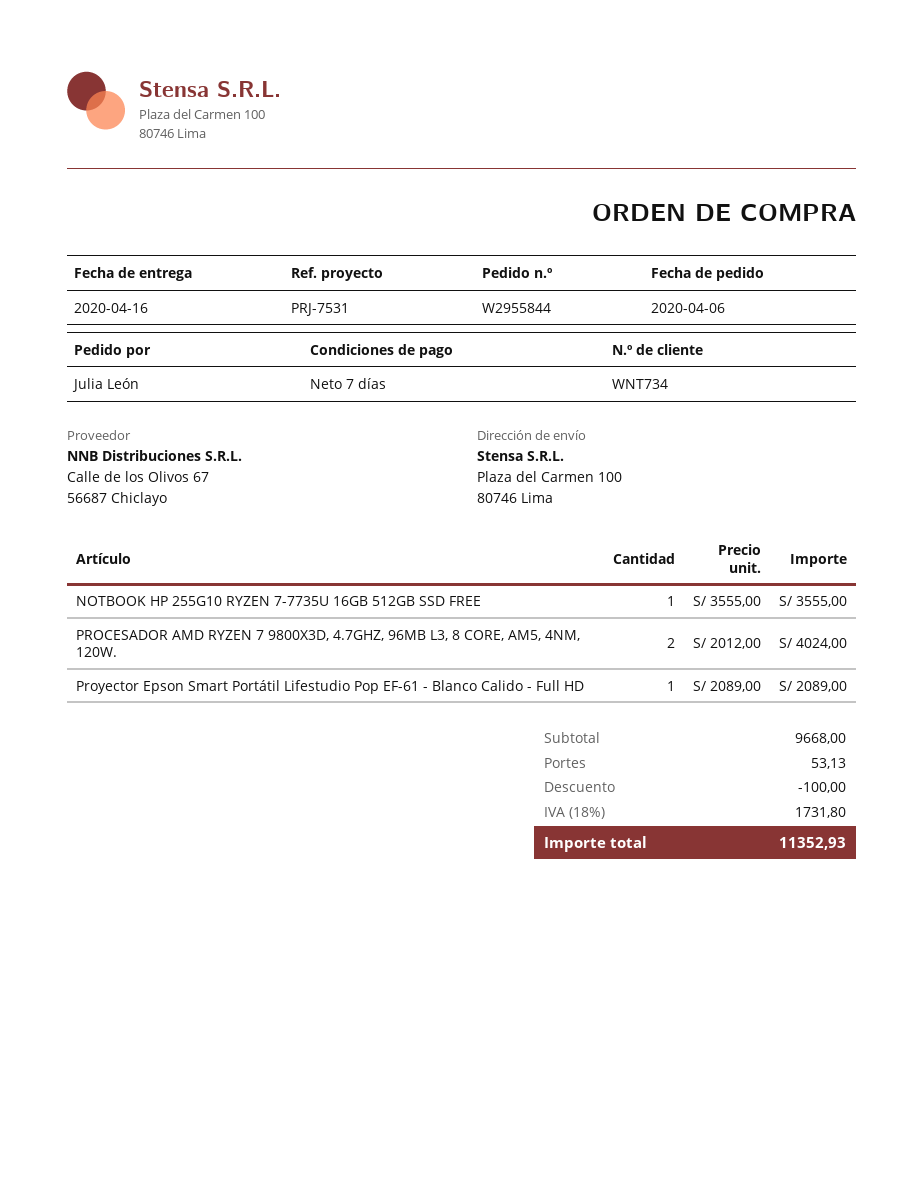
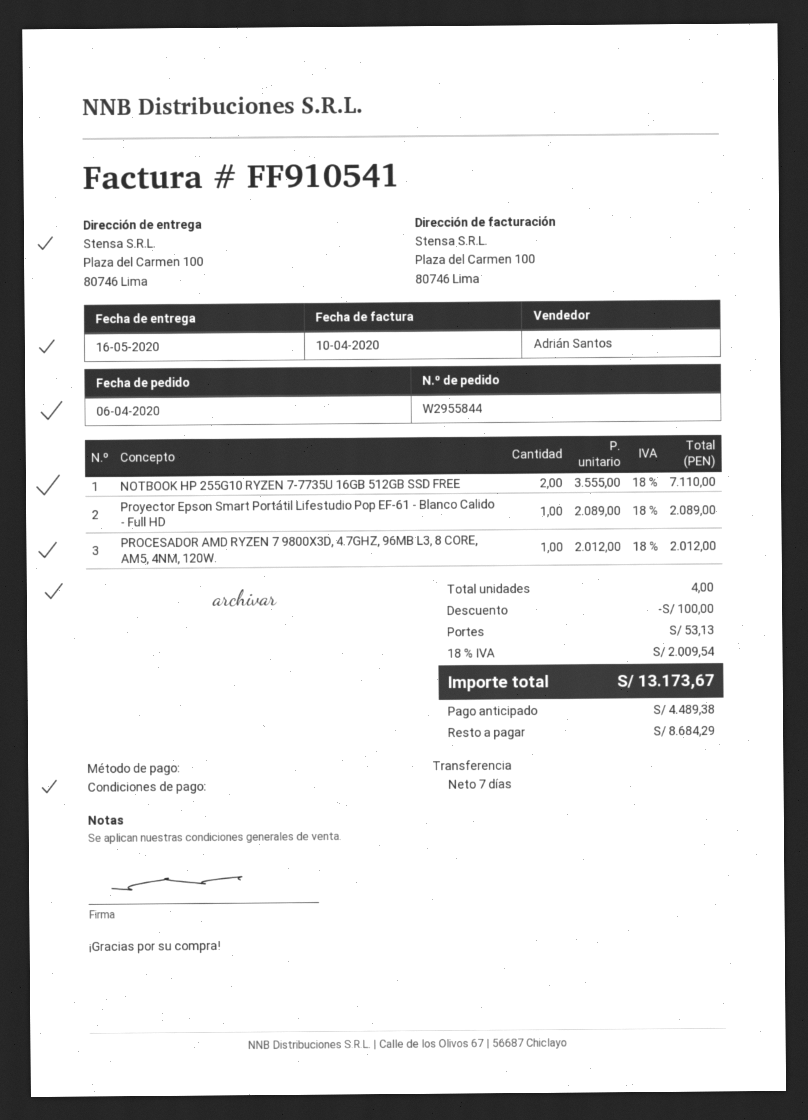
delivery date: 2020-04-16 -> 2020-05-16
NOTBOOK HP 255G10 RYZEN 7-7735U 16GB 512GB SSD FREE: 1 x 3555.00 = 3555.00 -> 2 x 3555.00 = 7110.00
PROCESADOR AMD RYZEN 7 9800X3D, 4.7GHZ, 96MB L3, 8 CORE, AM5, 4NM, 120W.: 2 x 2012.00 = 4024.00 -> 1 x 2012.00 = 2012.00
tax: 18% = 1731.80 -> 18% = 2009.54
total: 11352.93 -> 13173.67

